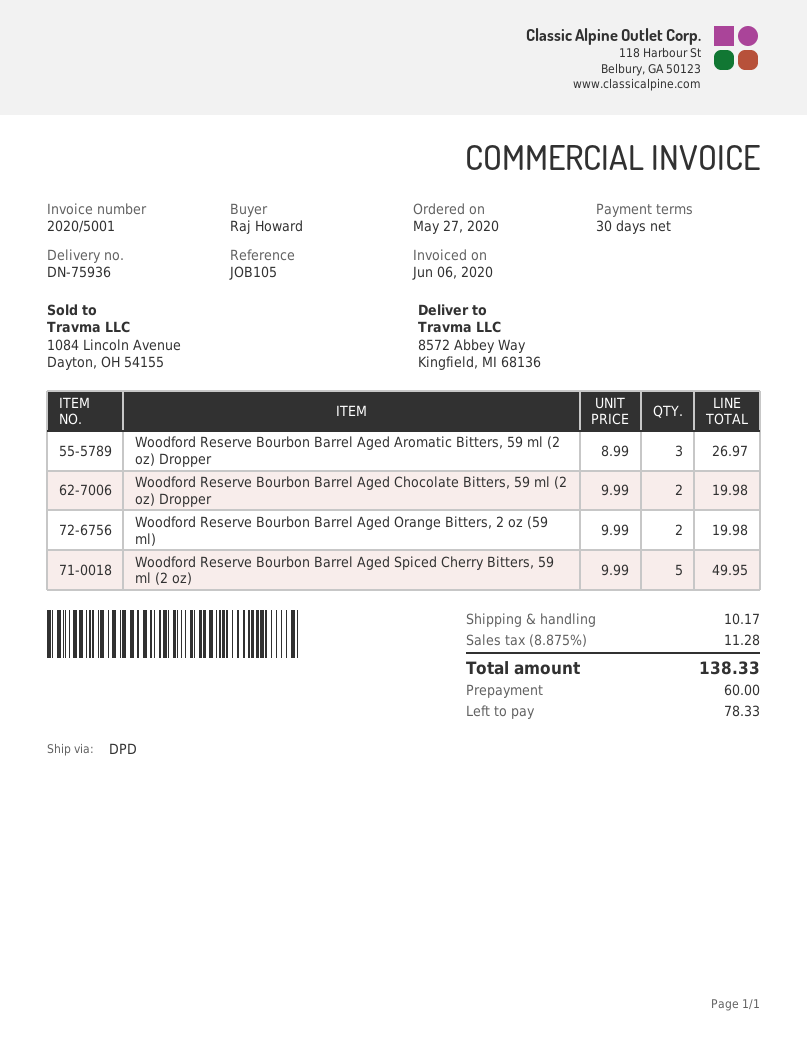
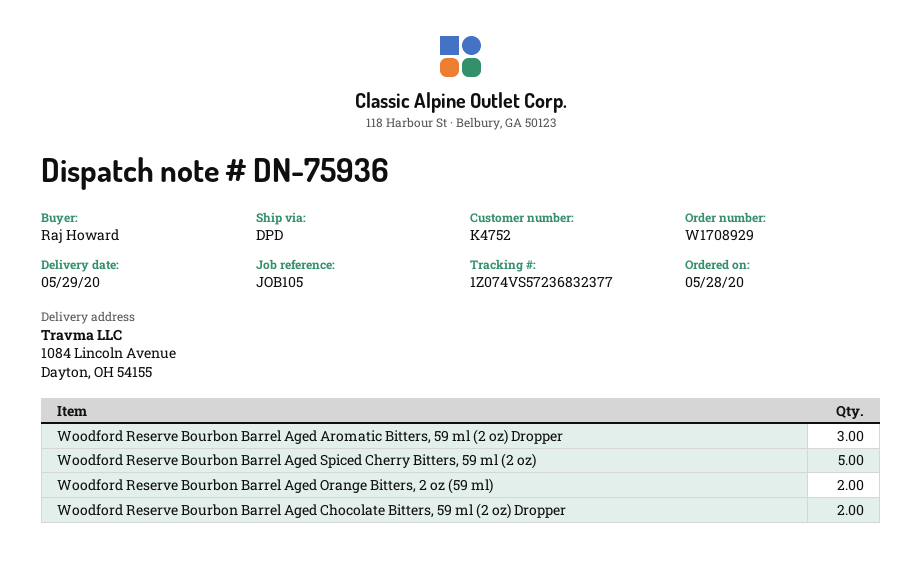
order date: 2020-05-27 -> 2020-05-28
ship to: 8572 Abbey Way, Kingfield, MI 68136 -> 1084 Lincoln Avenue, Dayton, OH 54155

